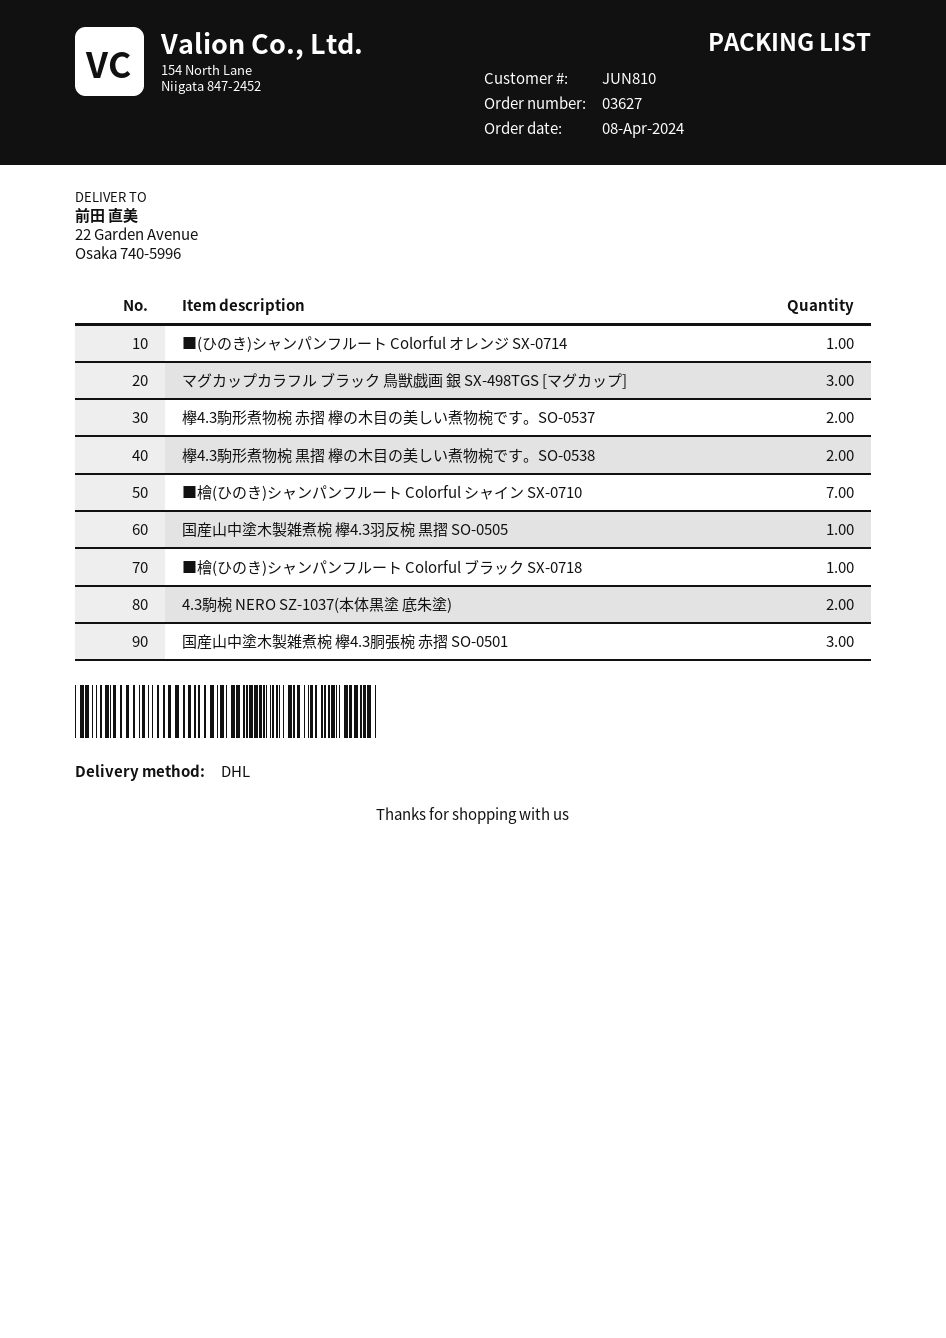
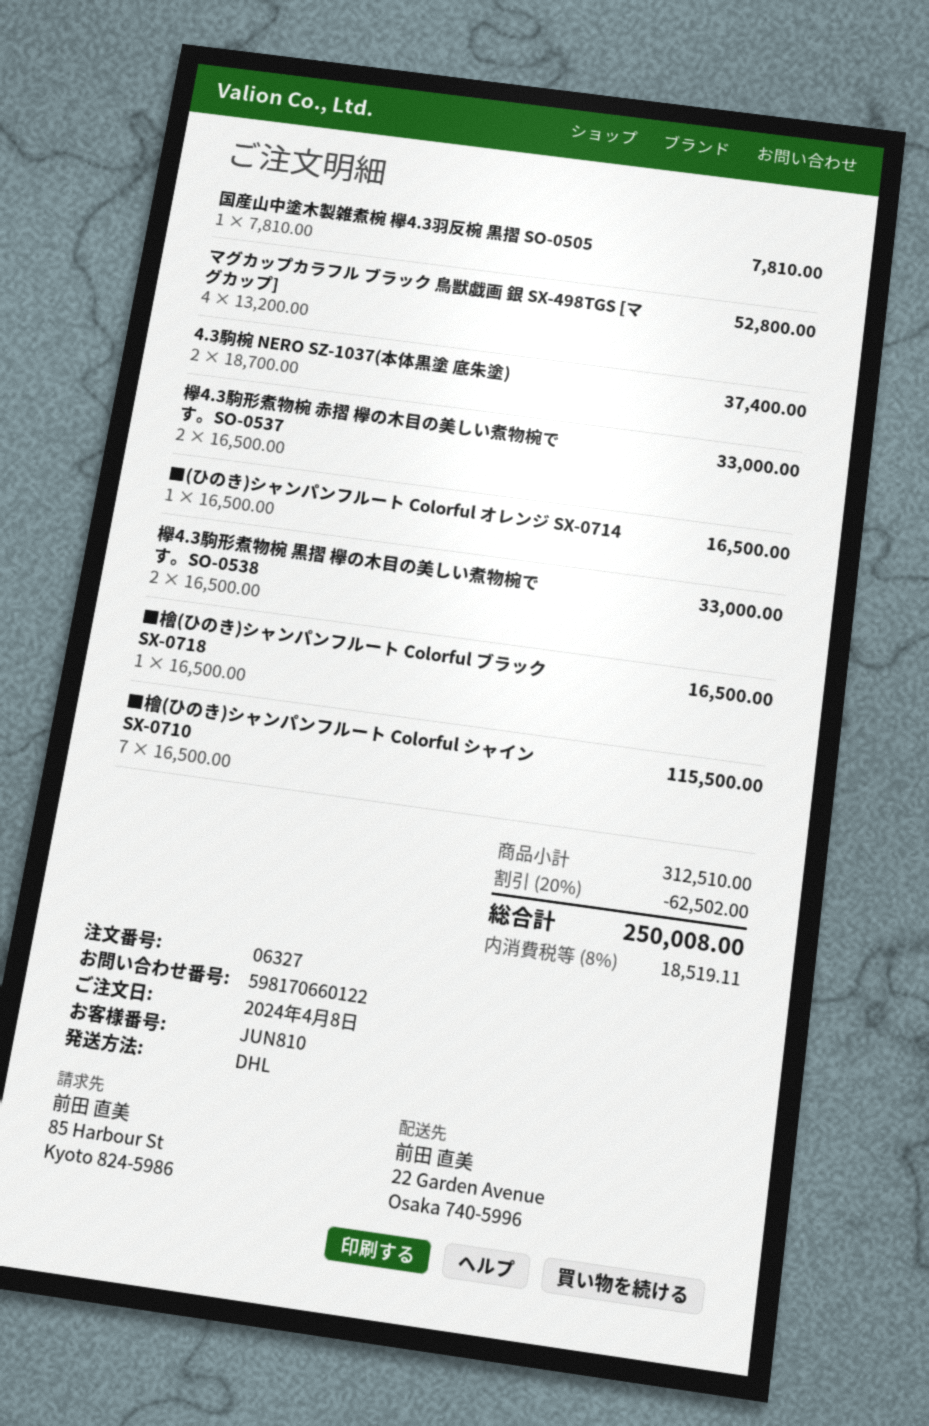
order number: 03627 -> 06327
マグカップカラフル ブラック 鳥獣戯画 銀 SX-498TGS [マグカップ]: 3 -> 4
国産山中塗木製雑煮椀 欅4.3胴張椀 赤摺 SO-0501: 3 -> none

